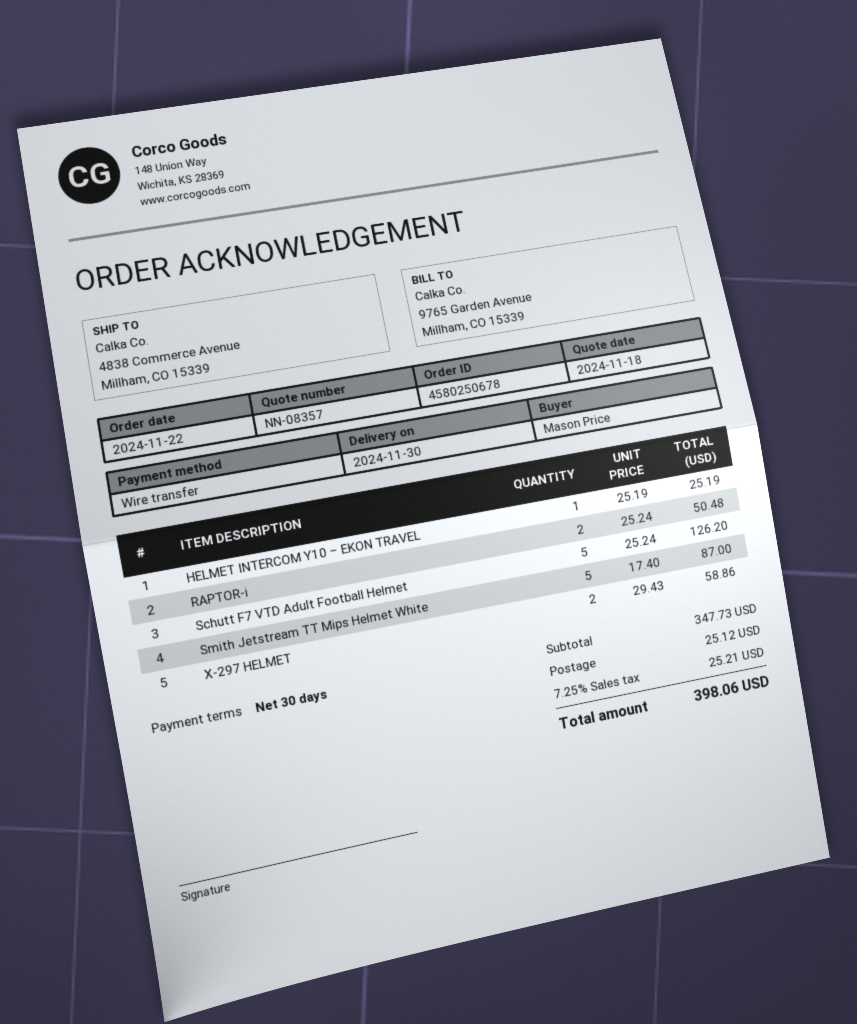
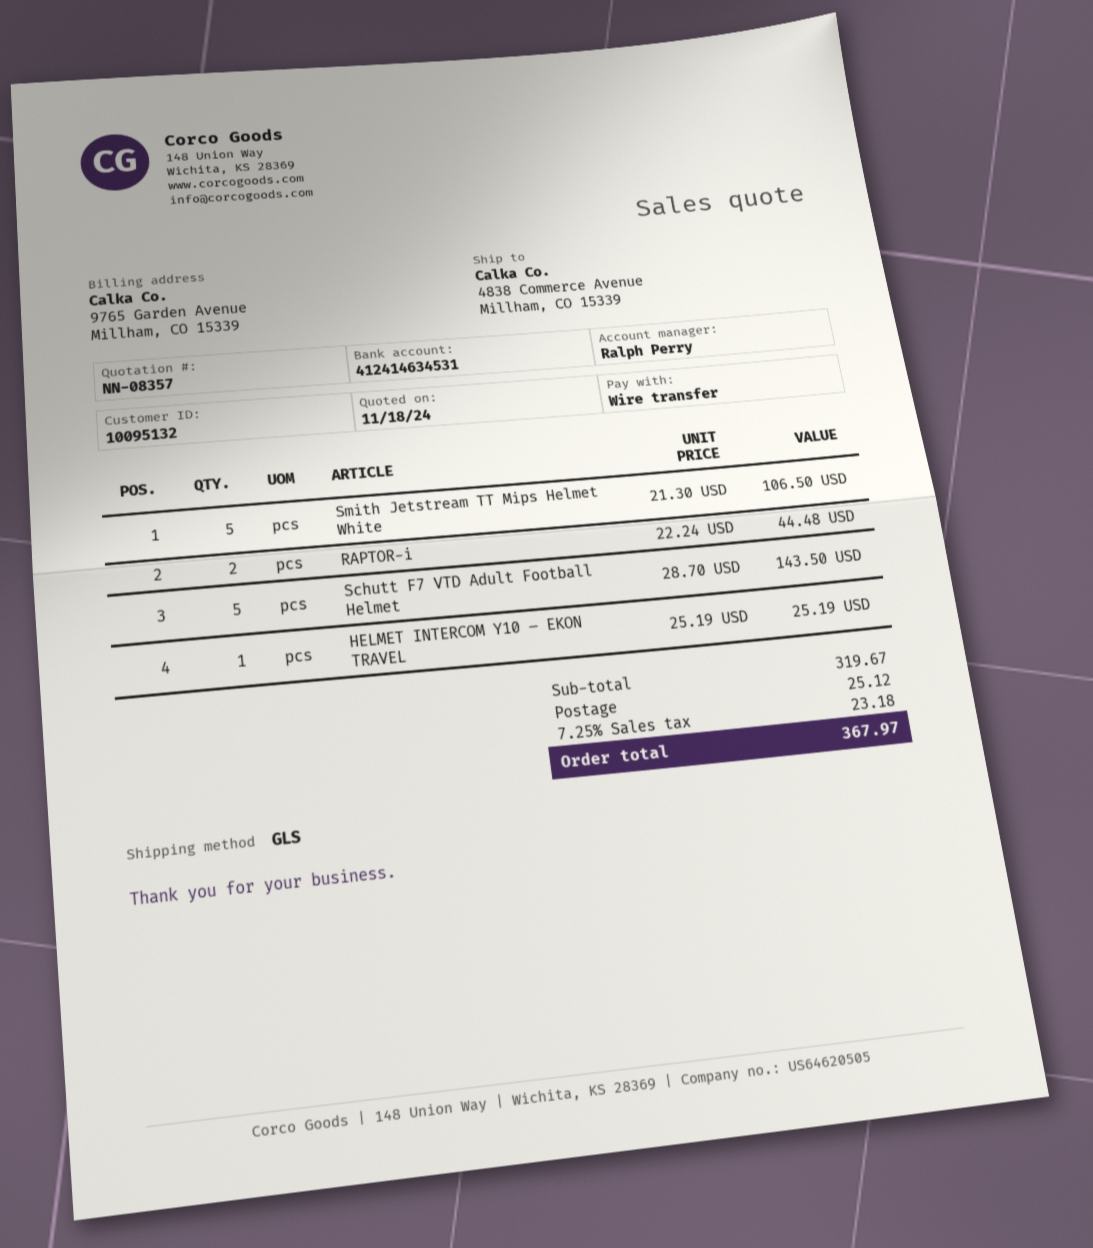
RAPTOR-i: 2 x 25.24 = 50.48 -> 2 x 22.24 = 44.48
Schutt F7 VTD Adult Football Helmet: 5 x 25.24 = 126.20 -> 5 x 28.70 = 143.50
Smith Jetstream TT Mips Helmet White: 5 x 17.40 = 87.00 -> 5 x 21.30 = 106.50
X-297 HELMET: 2 x 29.43 = 58.86 -> none
subtotal: 347.73 -> 319.67
tax: 7.25% = 25.21 -> 7.25% = 23.18
total: 398.06 -> 367.97

